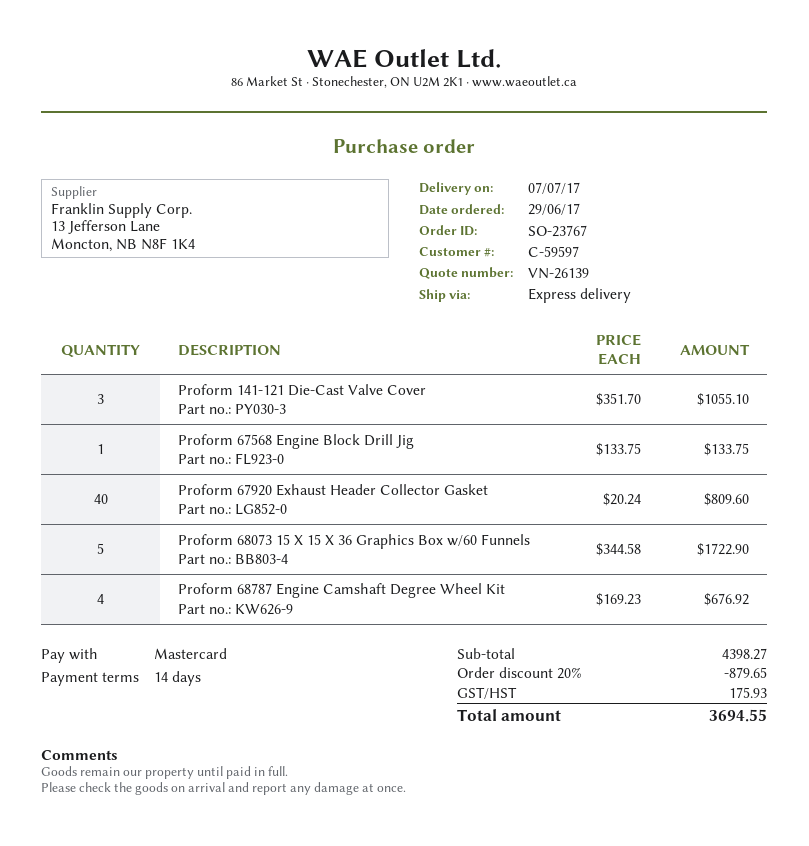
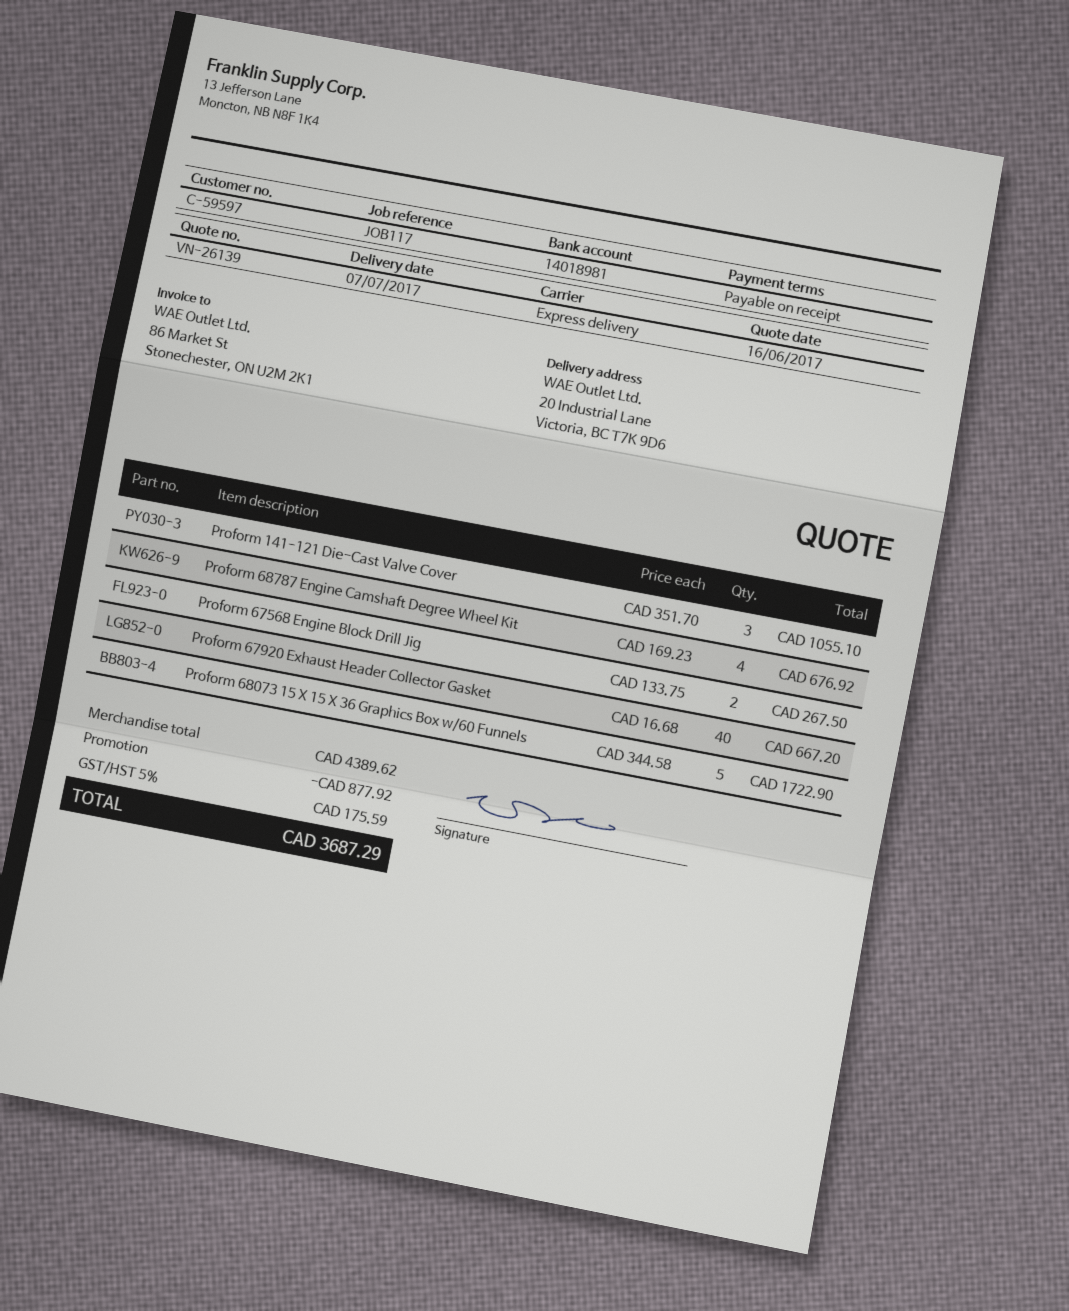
payment terms: 14 days -> on receipt
Proform 67568 Engine Block Drill Jig: 1 x 133.75 = 133.75 -> 2 x 133.75 = 267.50
Proform 67920 Exhaust Header Collector Gasket: 40 x 20.24 = 809.60 -> 40 x 16.68 = 667.20
subtotal: 4398.27 -> 4389.62
discount: 879.65 -> 877.92
tax: 175.93 -> 175.59
total: 3694.55 -> 3687.29

